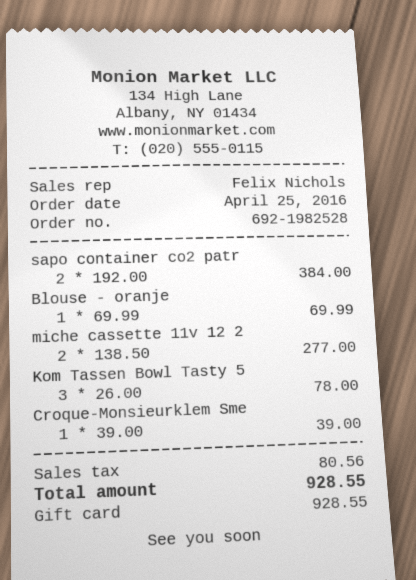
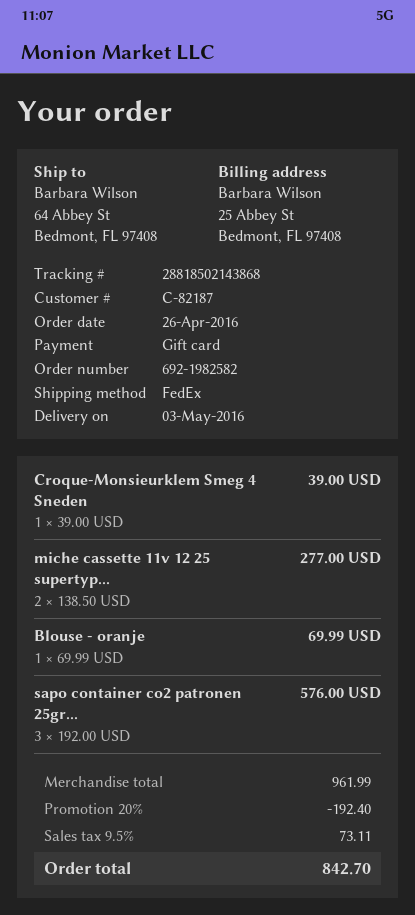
order number: 692-1982528 -> 692-1982582
order date: 2016-04-25 -> 2016-04-26
sapo container co2 patr: 2 x 192.00 = 384.00 -> 3 x 192.00 = 576.00
Kom Tassen Bowl Tasty 5: 3 x 26.00 = 78.00 -> none
discount: none -> 20% = 192.40
tax: 80.56 -> 73.11
total: 928.55 -> 842.70

